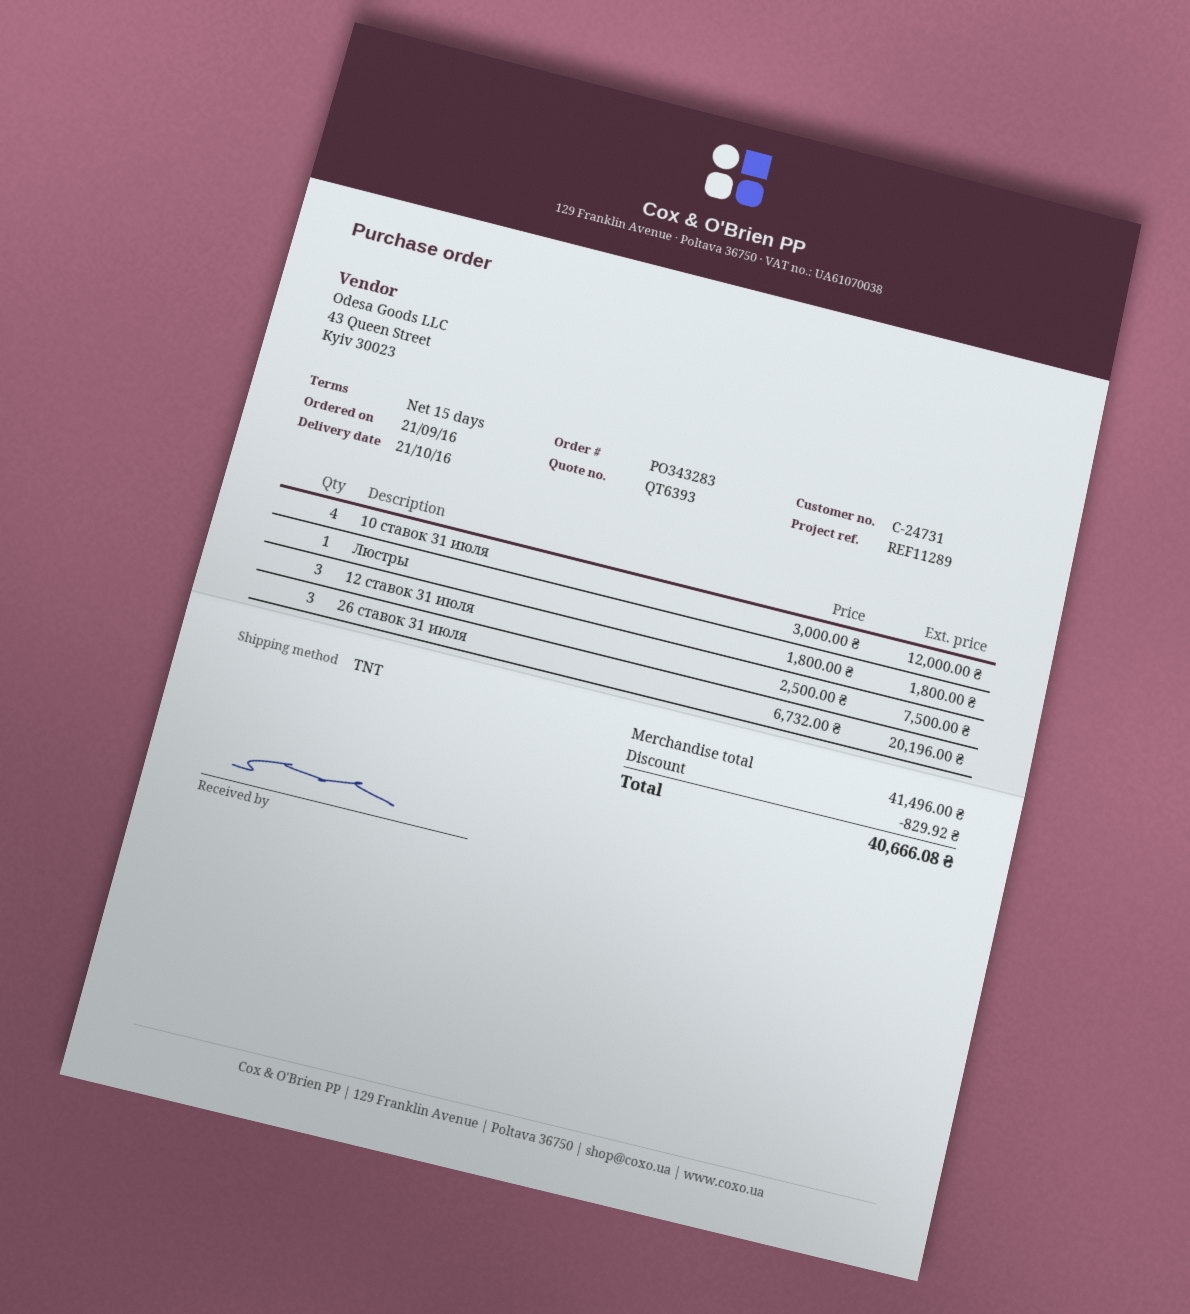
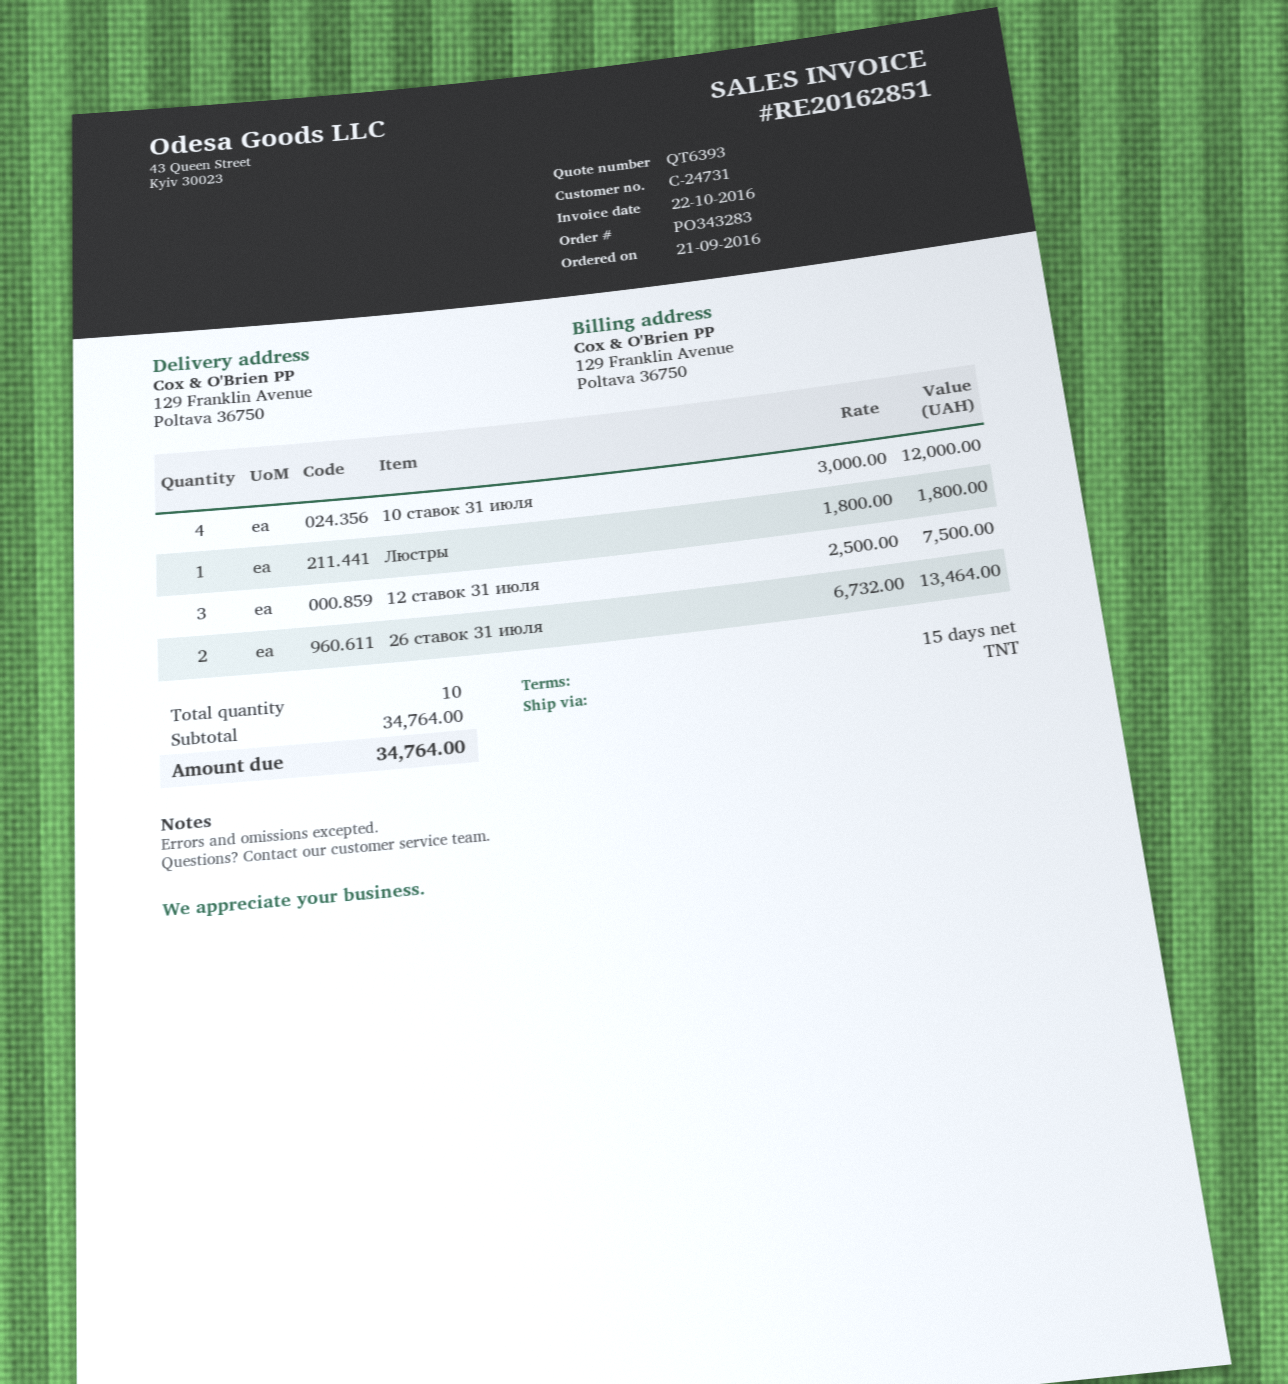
26 ставок 31 июля: 3 x 6732.00 = 20196.00 -> 2 x 6732.00 = 13464.00
subtotal: 41496.00 -> 34764.00
discount: 829.92 -> none
total: 40666.08 -> 34764.00

